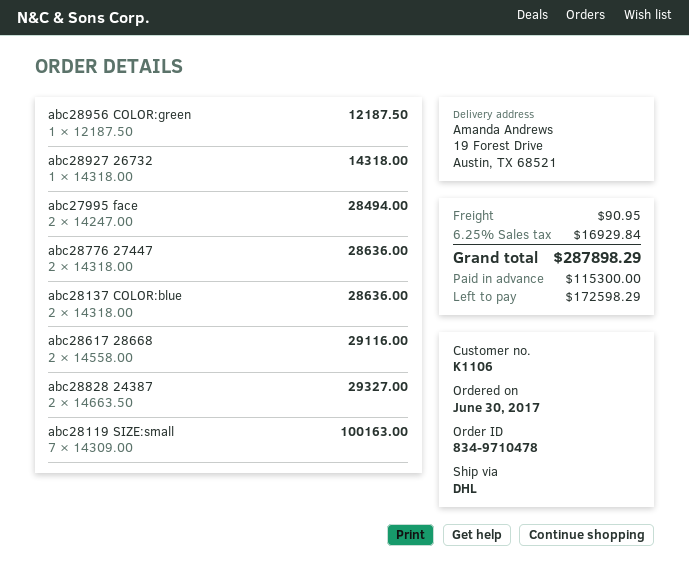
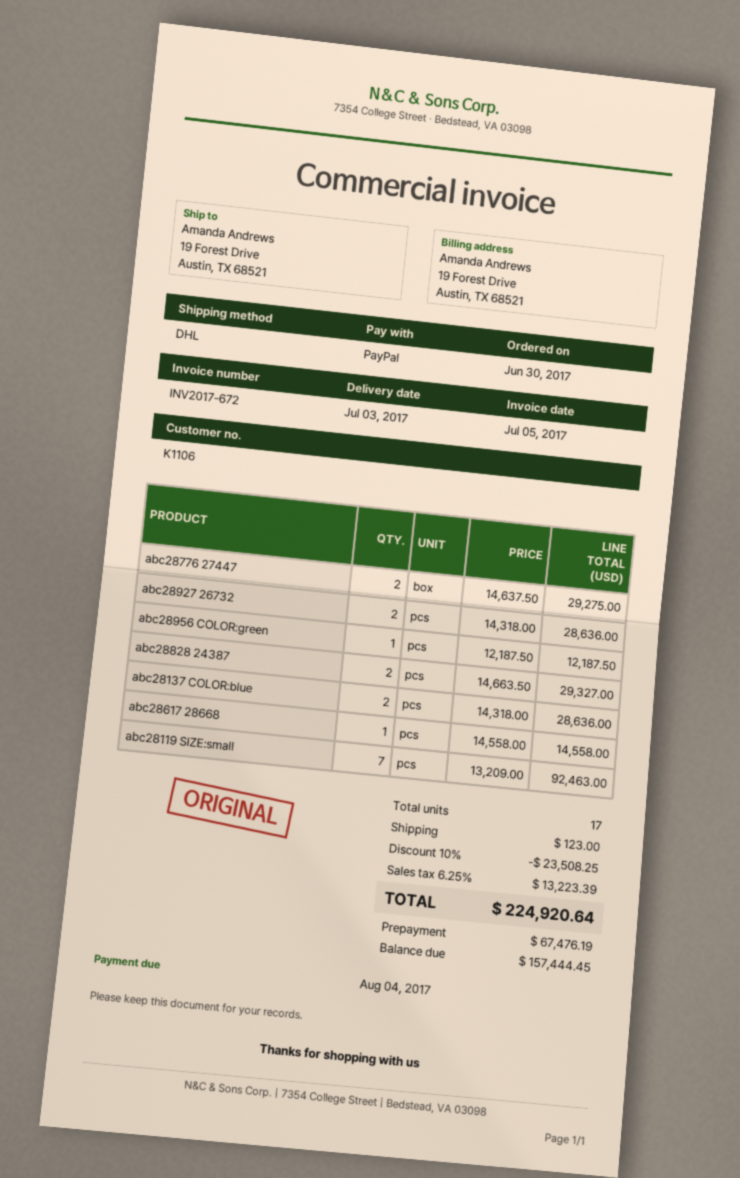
abc28927 26732: 1 x 14318.00 = 14318.00 -> 2 x 14318.00 = 28636.00
abc27995 face: 2 x 14247.00 = 28494.00 -> none
abc28776 27447: 2 x 14318.00 = 28636.00 -> 2 x 14637.50 = 29275.00
abc28617 28668: 2 x 14558.00 = 29116.00 -> 1 x 14558.00 = 14558.00
abc28119 SIZE:small: 7 x 14309.00 = 100163.00 -> 7 x 13209.00 = 92463.00
discount: none -> 10% = 23508.25
shipping: 90.95 -> 123.00
tax: 6.25% = 16929.84 -> 6.25% = 13223.39
total: 287898.29 -> 224920.64
deposit: 115300.00 -> 67476.19
balance: 172598.29 -> 157444.45

